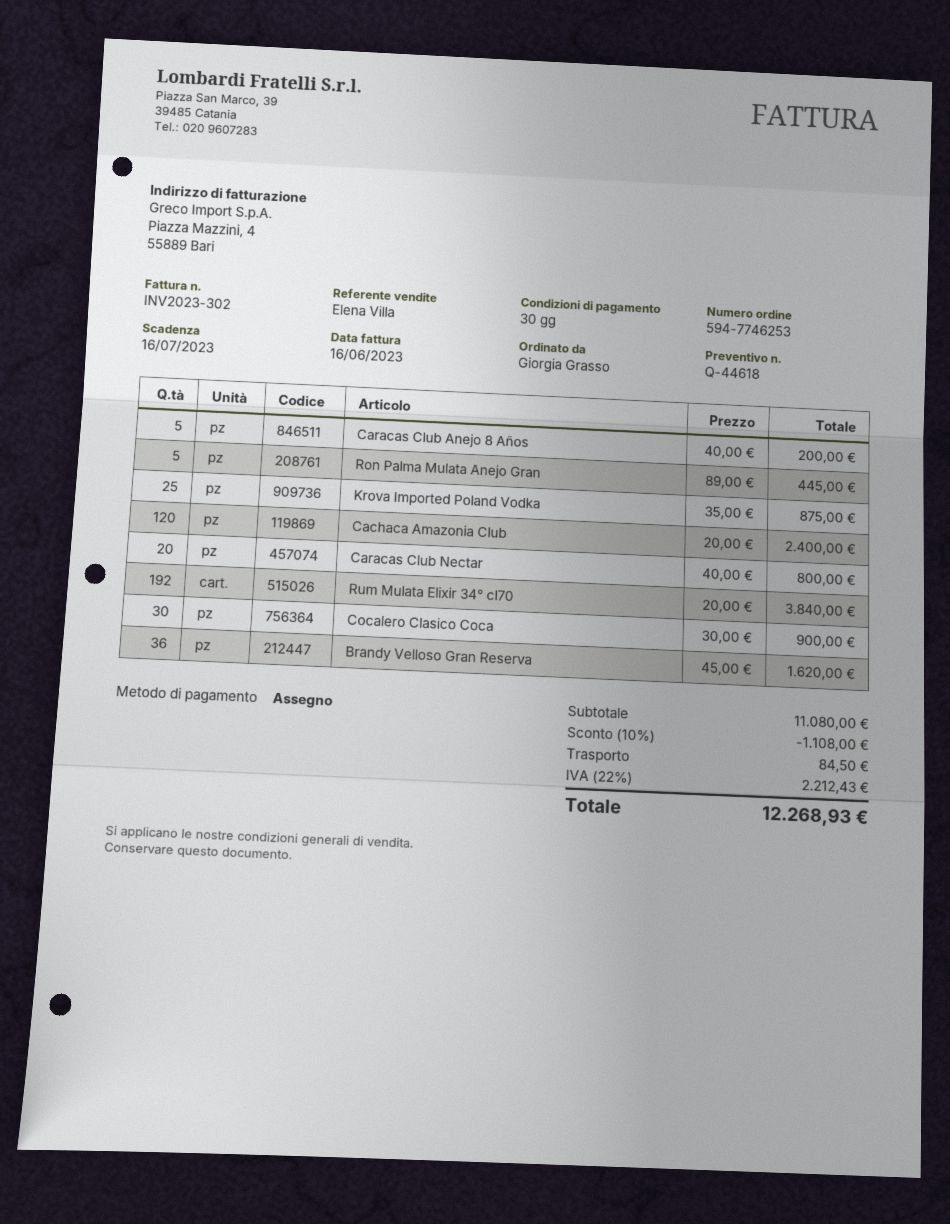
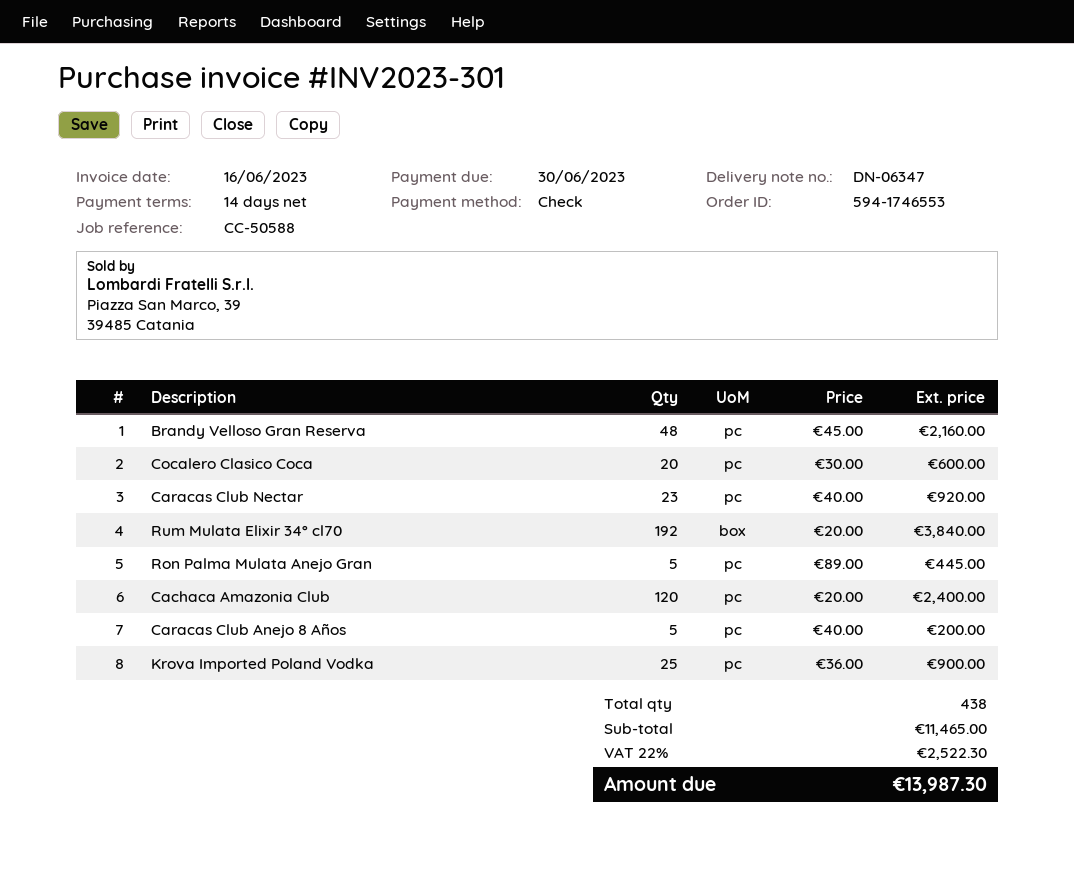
order number: 594-7746253 -> 594-1746553
invoice number: INV2023-302 -> INV2023-301
payment terms: 30 days -> 14 days
due date: 2023-07-16 -> 2023-06-30
Krova Imported Poland Vodka: 25 x 35.00 = 875.00 -> 25 x 36.00 = 900.00
Caracas Club Nectar: 20 x 40.00 = 800.00 -> 23 x 40.00 = 920.00
Cocalero Clasico Coca: 30 x 30.00 = 900.00 -> 20 x 30.00 = 600.00
Brandy Velloso Gran Reserva: 36 x 45.00 = 1620.00 -> 48 x 45.00 = 2160.00
subtotal: 11080.00 -> 11465.00
discount: 10% = 1108.00 -> none
shipping: 84.50 -> none
tax: 22% = 2212.43 -> 22% = 2522.30
total: 12268.93 -> 13987.30

